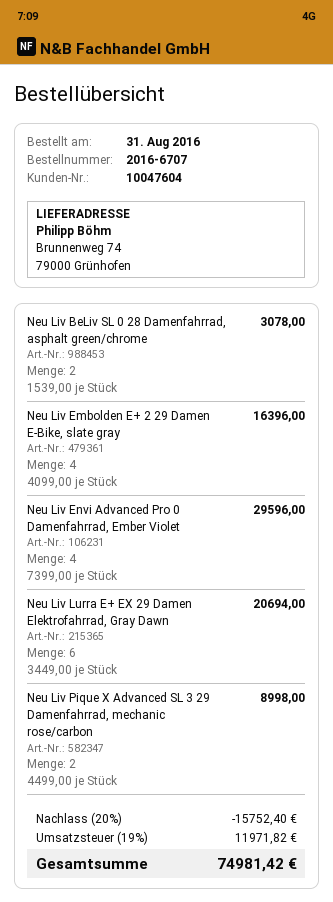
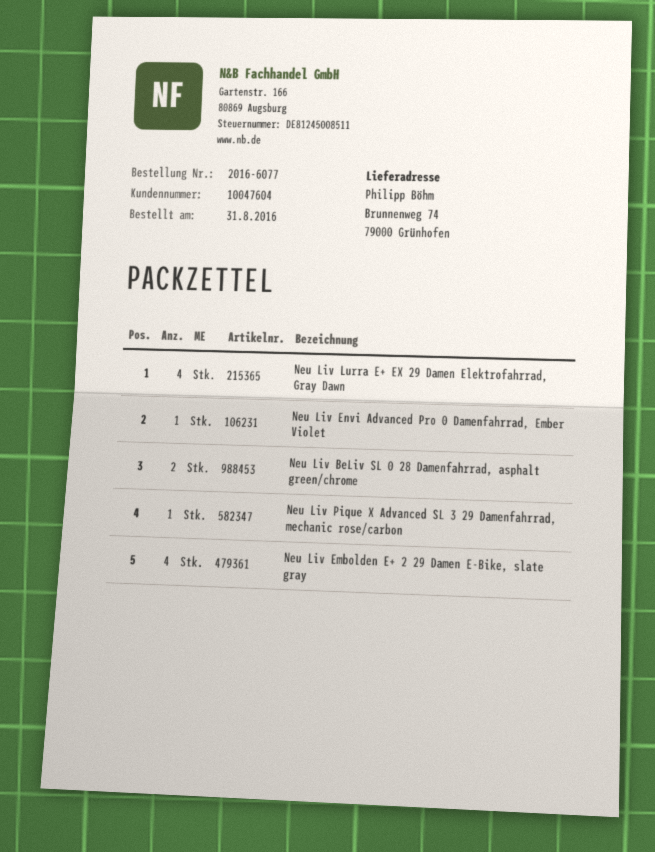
order number: 2016-6707 -> 2016-6077
Neu Liv Envi Advanced Pro 0 Damenfahrrad, Ember Violet: 4 -> 1
Neu Liv Lurra E+ EX 29 Damen Elektrofahrrad, Gray Dawn: 6 -> 4
Neu Liv Pique X Advanced SL 3 29 Damenfahrrad, mechanic rose/carbon: 2 -> 1

